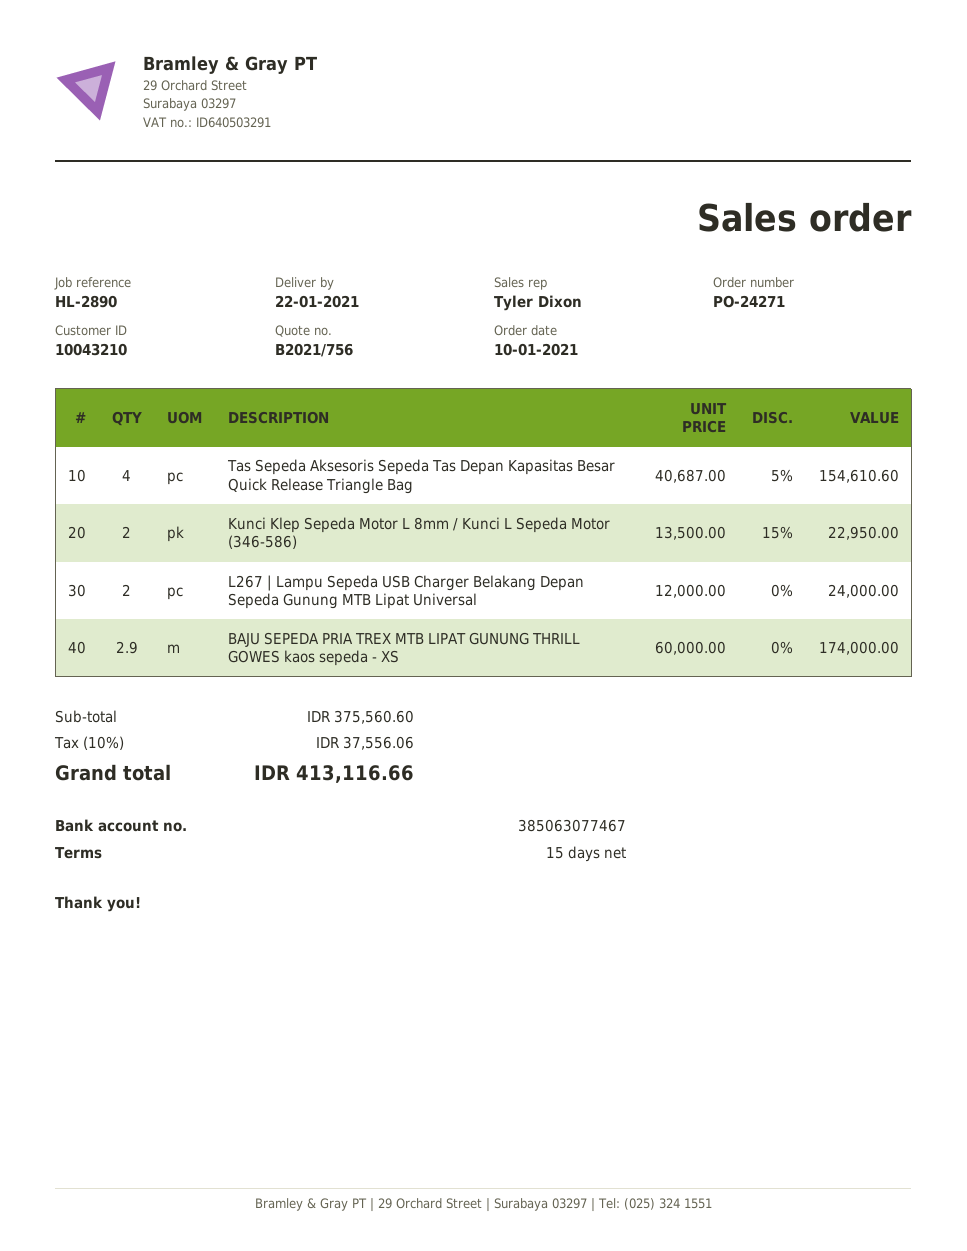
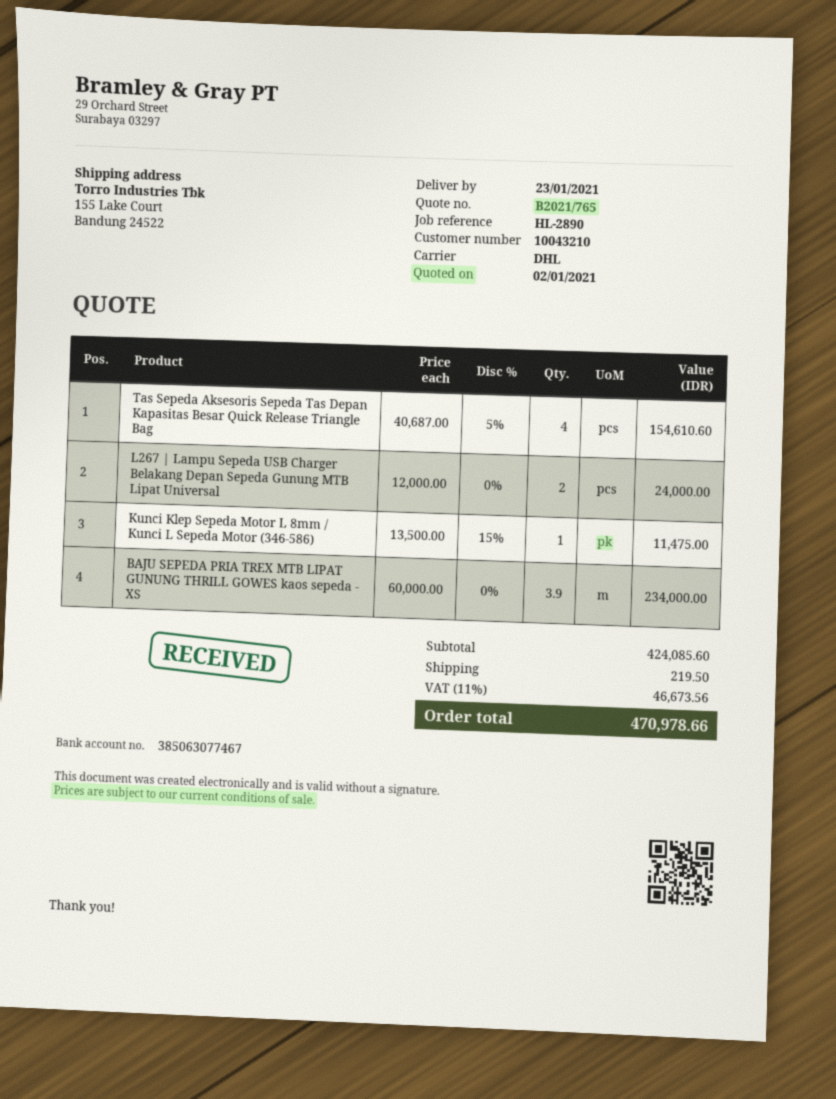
quote number: B2021/756 -> B2021/765
delivery date: 2021-01-22 -> 2021-01-23
Kunci Klep Sepeda Motor L 8mm / Kunci L Sepeda Motor (346-586): 2 x 13500.00 - 15% = 22950.00 -> 1 x 13500.00 - 15% = 11475.00
BAJU SEPEDA PRIA TREX MTB LIPAT GUNUNG THRILL GOWES kaos sepeda - XS: 2.9 x 60000.00 = 174000.00 -> 3.9 x 60000.00 = 234000.00
subtotal: 375560.60 -> 424085.60
shipping: none -> 219.50
tax: 10% = 37556.06 -> 11% = 46673.56
total: 413116.66 -> 470978.66

